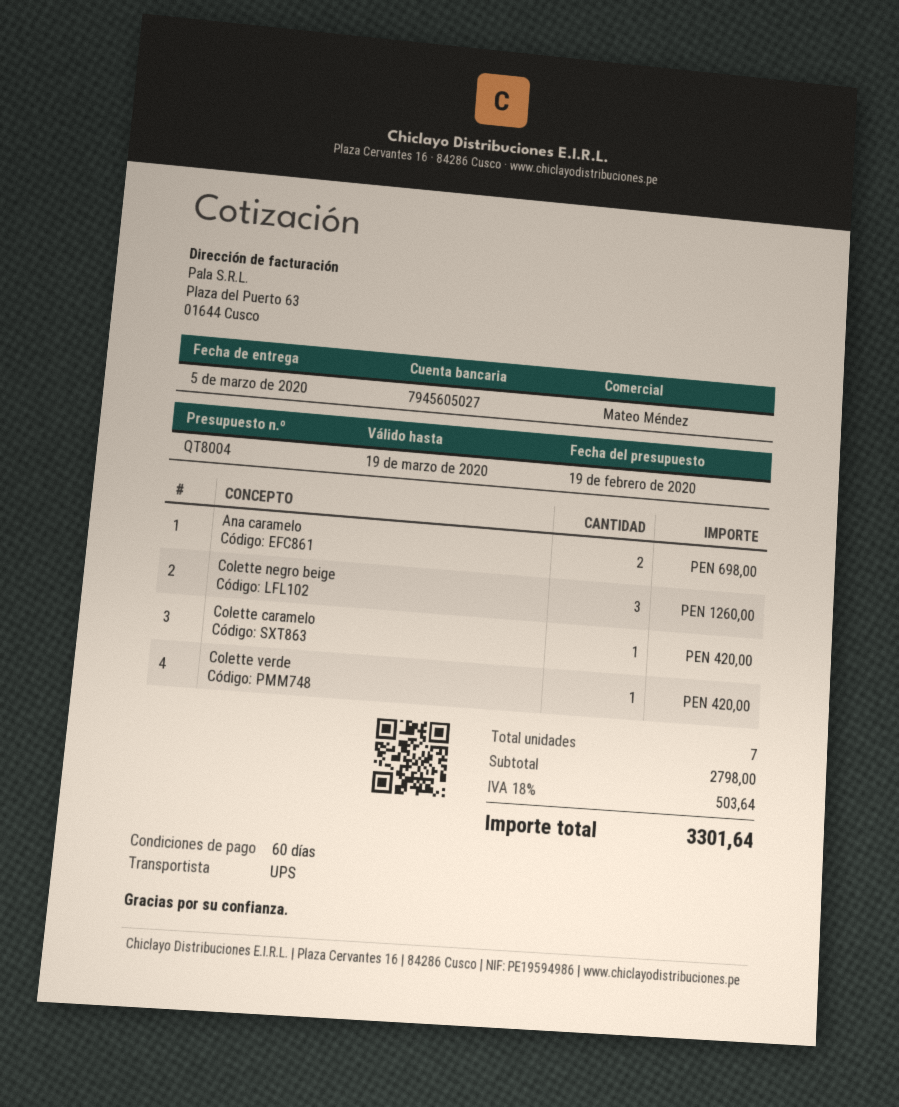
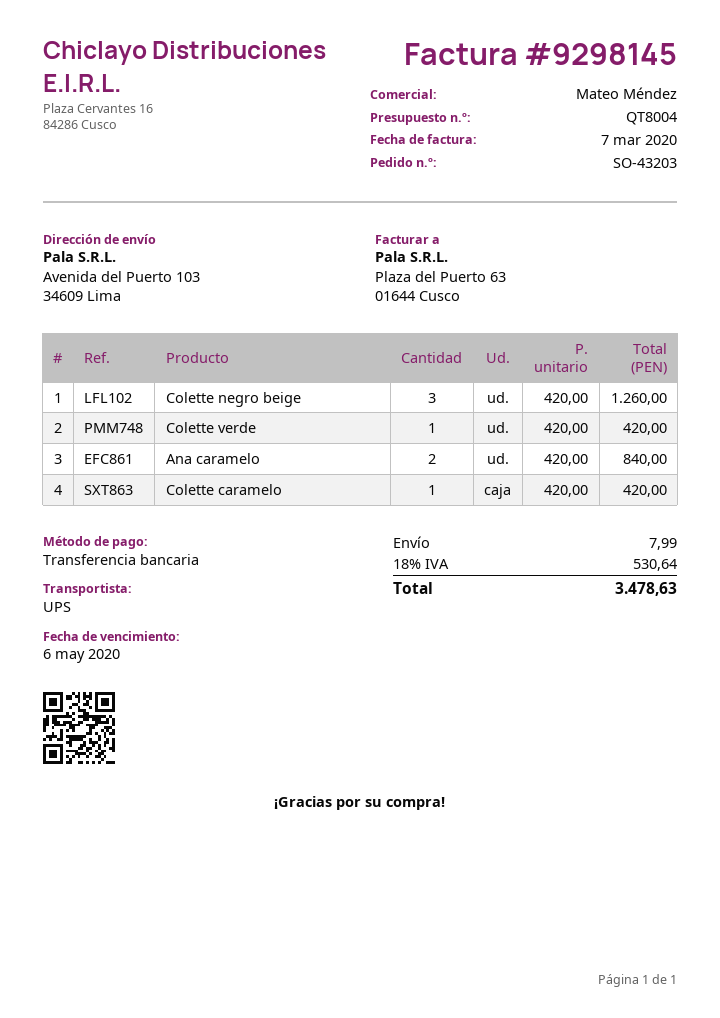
Ana caramelo: 2 for 698.00 -> 2 for 840.00
shipping: none -> 7.99
tax: 18% = 503.64 -> 18% = 530.64
total: 3301.64 -> 3478.63

